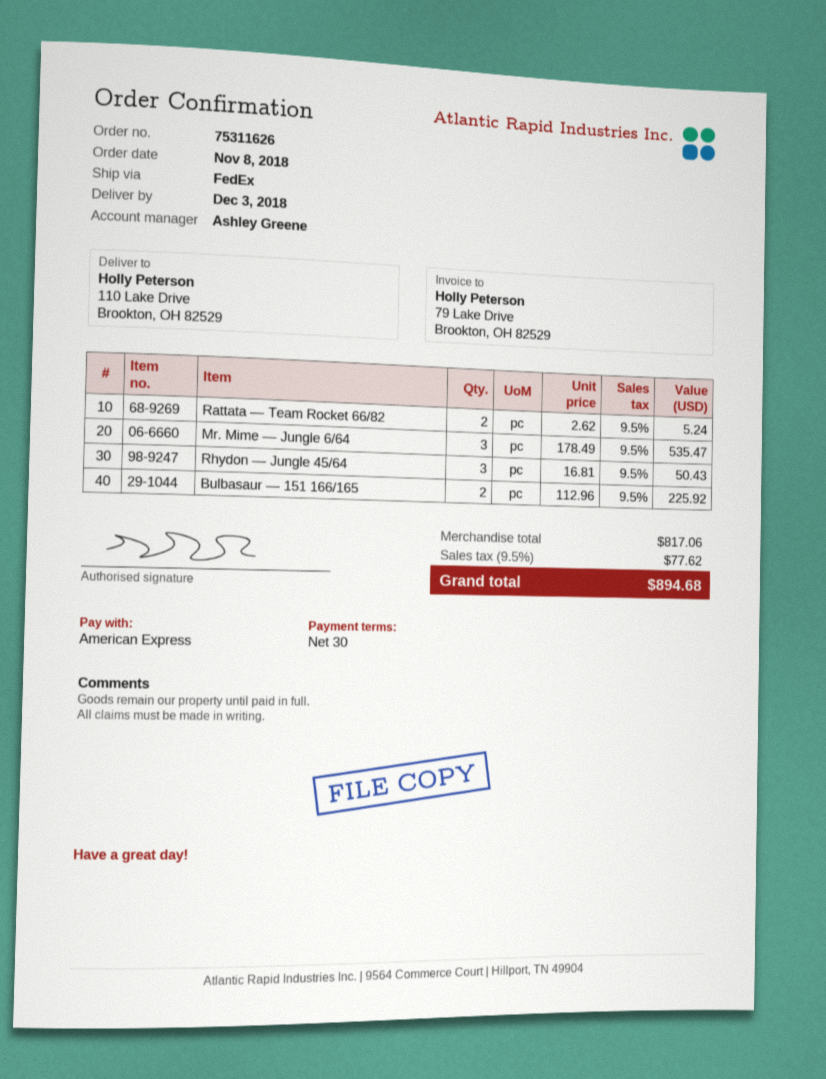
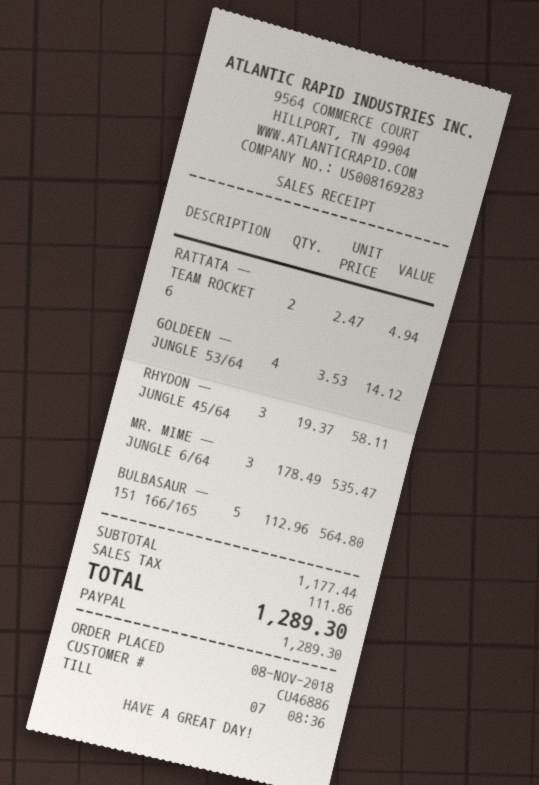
payment method: American Express -> PayPal
Rattata — Team Rocket 66/82: 2 x 2.62 = 5.24 -> 2 x 2.47 = 4.94
Rhydon — Jungle 45/64: 3 x 16.81 = 50.43 -> 3 x 19.37 = 58.11
Bulbasaur — 151 166/165: 2 x 112.96 = 225.92 -> 5 x 112.96 = 564.80
GOLDEEN — JUNGLE 53/64: none -> 4 x 3.53 = 14.12
subtotal: 817.06 -> 1177.44
tax: 77.62 -> 111.86
total: 894.68 -> 1289.30

